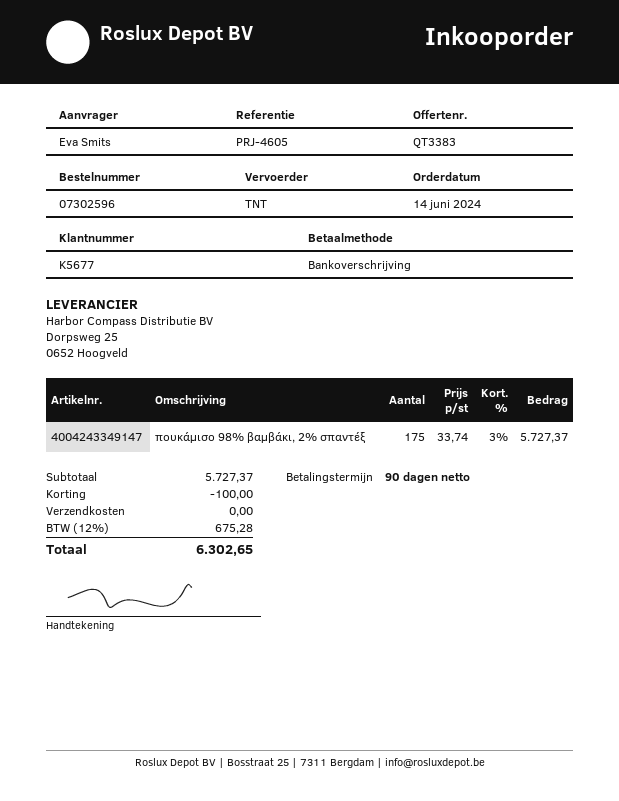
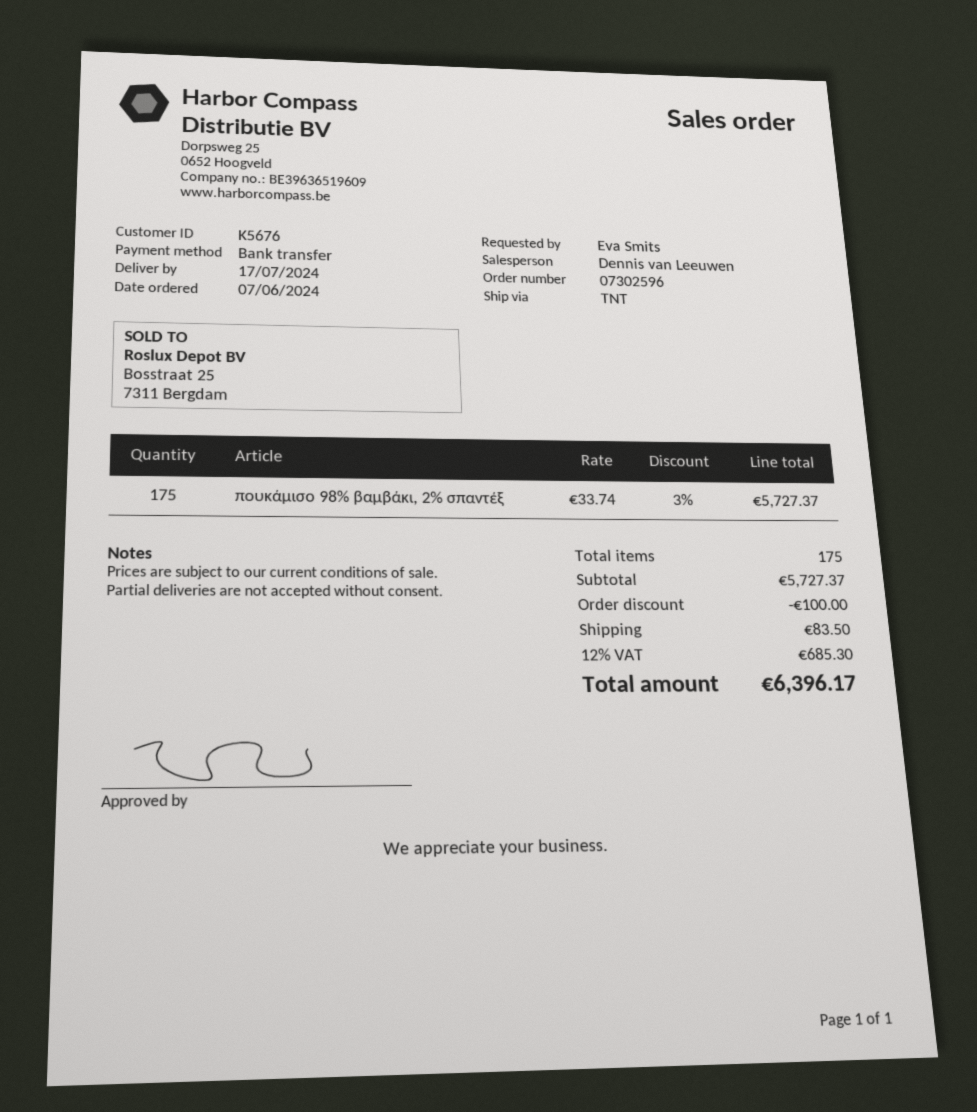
order date: 2024-06-14 -> 2024-06-07
customer number: K5677 -> K5676
shipping: 0.00 -> 83.50
tax: 12% = 675.28 -> 12% = 685.30
total: 6302.65 -> 6396.17

